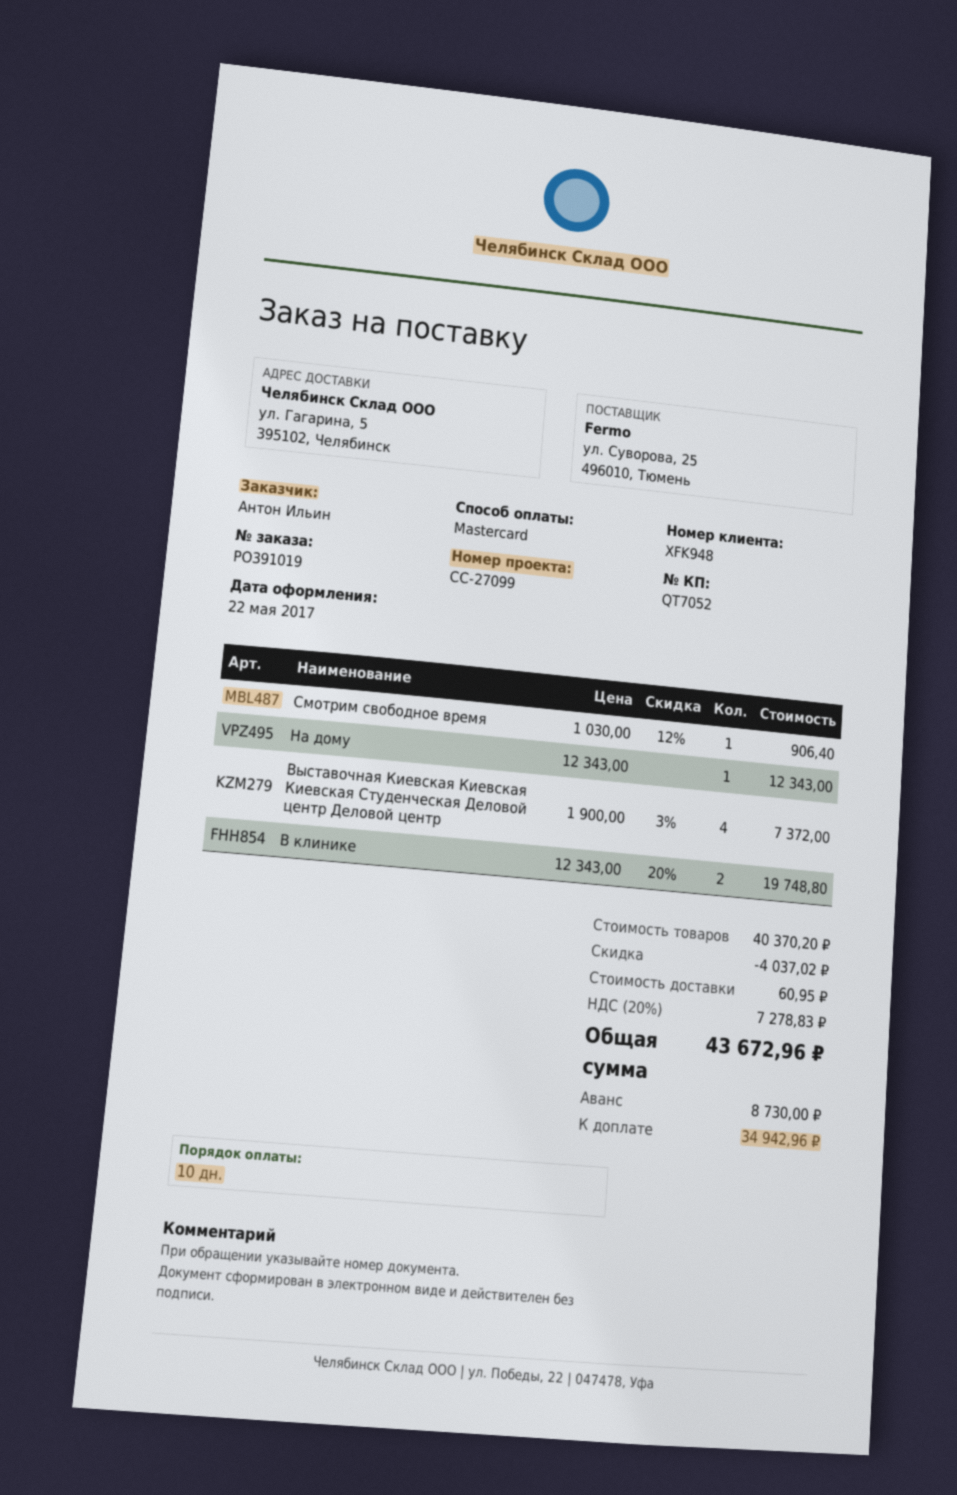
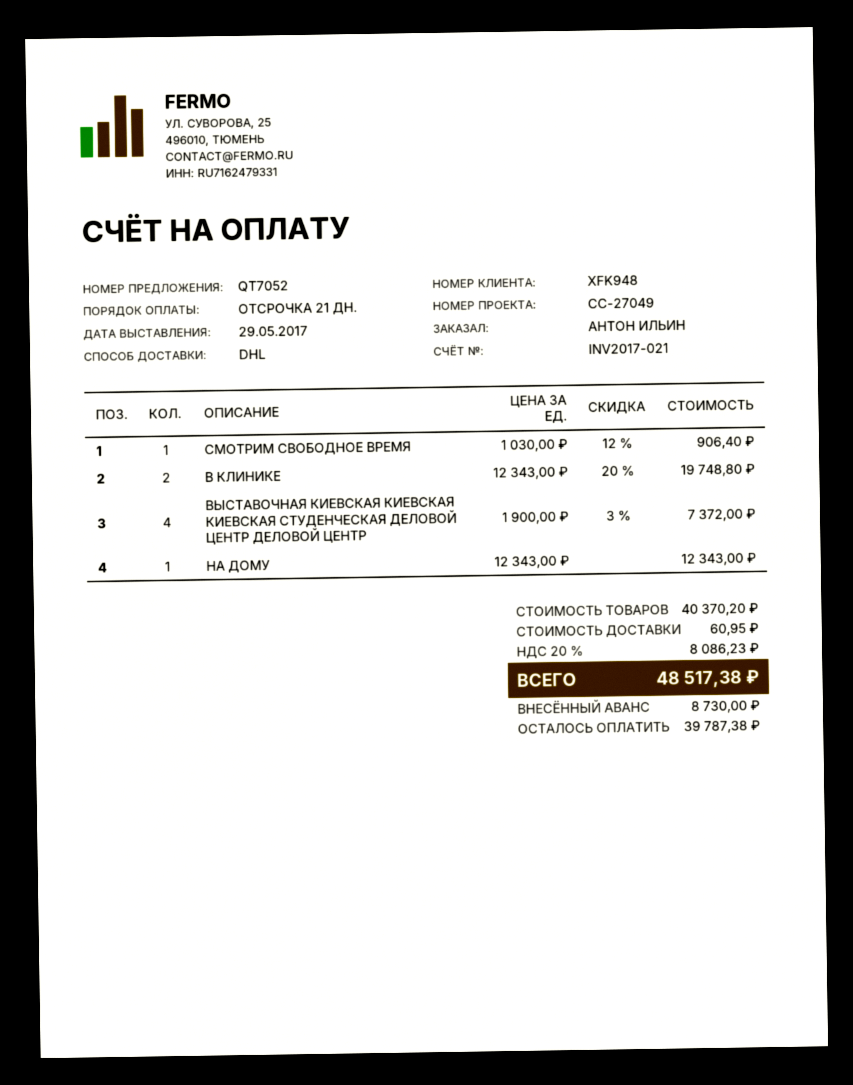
payment terms: 10 days -> 21 days
reference: CC-27099 -> CC-27049
discount: 4037.02 -> none
tax: 20% = 7278.83 -> 20% = 8086.23
total: 43672.96 -> 48517.38
balance: 34942.96 -> 39787.38

